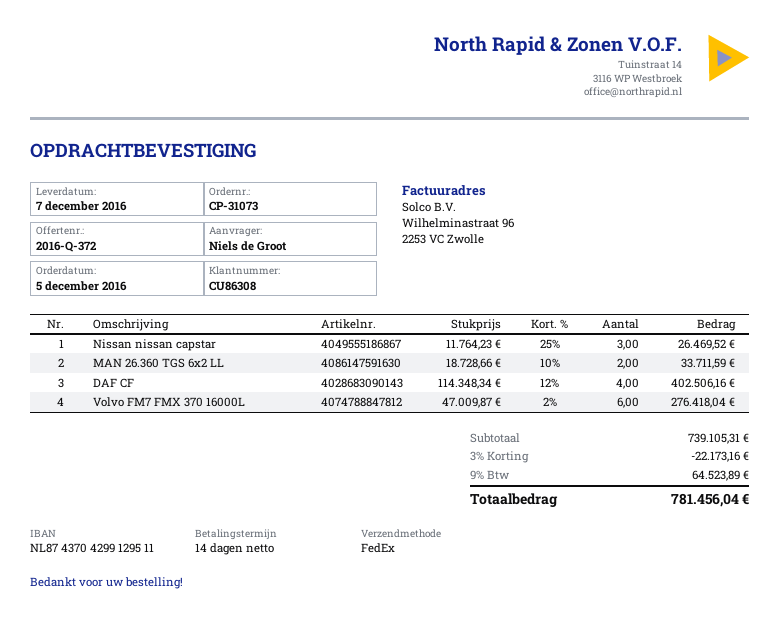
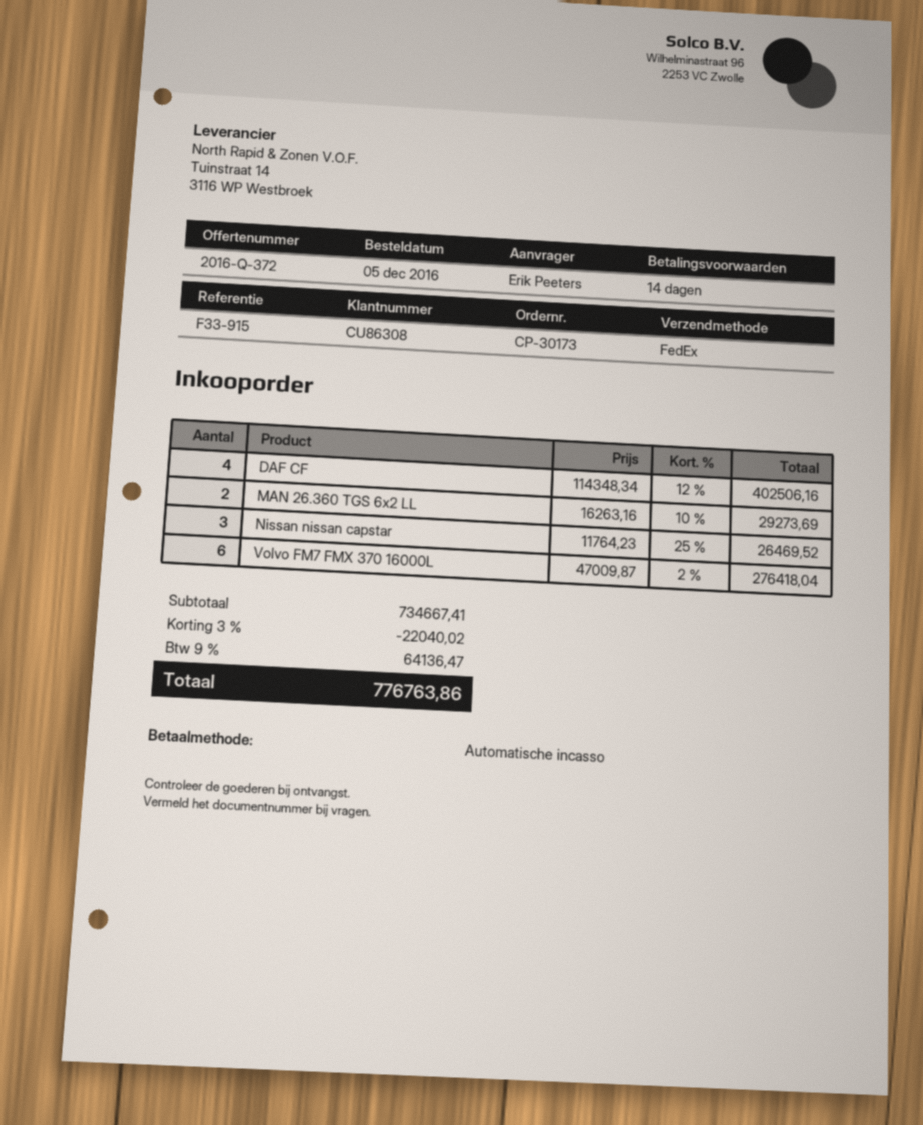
order number: CP-31073 -> CP-30173
ordered by: Niels de Groot -> Erik Peeters
MAN 26.360 TGS 6x2 LL: 2 x 18728.66 - 10% = 33711.59 -> 2 x 16263.16 - 10% = 29273.69
subtotal: 739105.31 -> 734667.41
discount: 3% = 22173.16 -> 3% = 22040.02
tax: 9% = 64523.89 -> 9% = 64136.47
total: 781456.04 -> 776763.86

